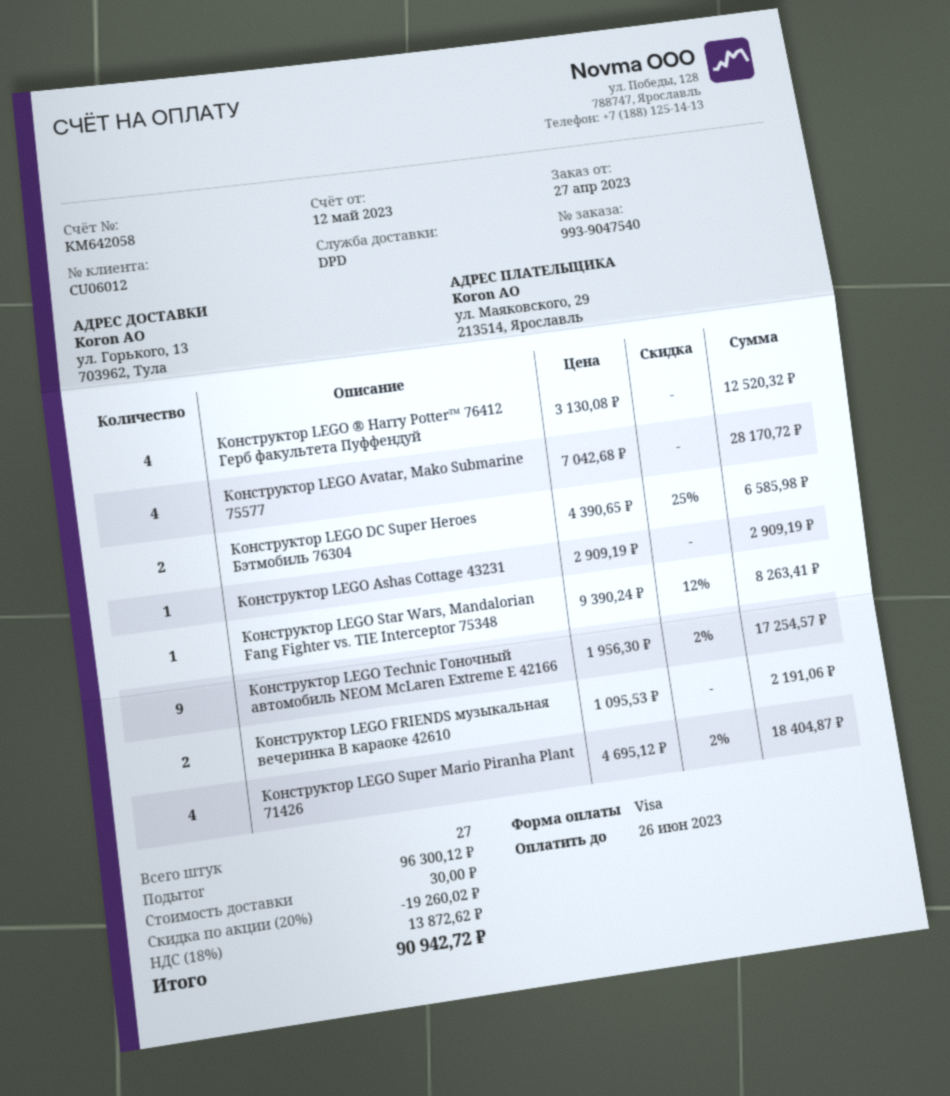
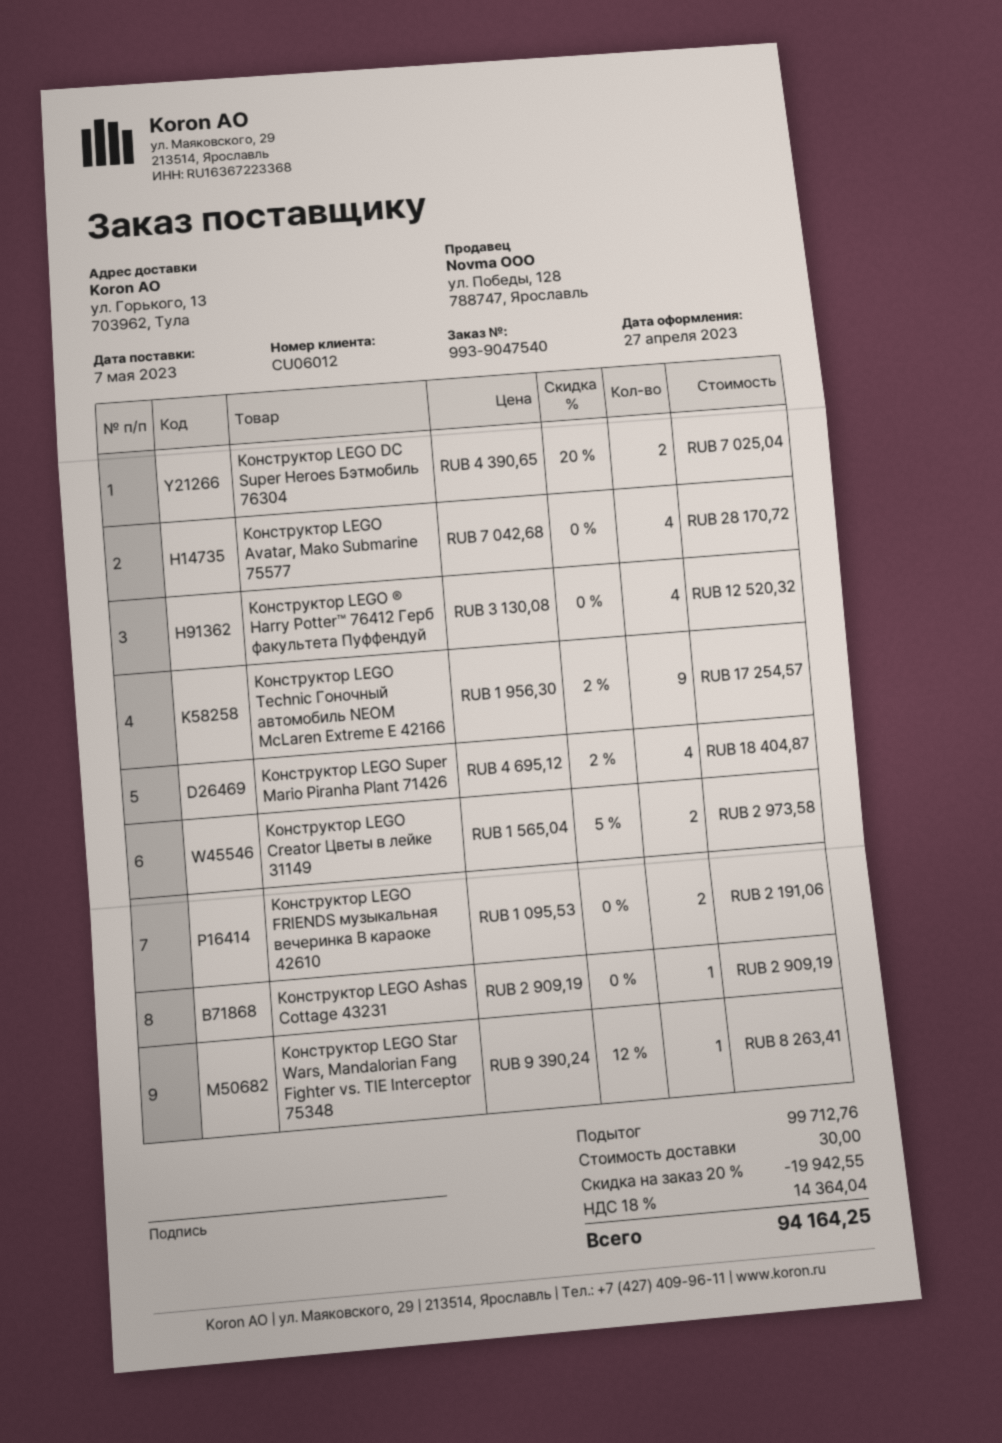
Конструктор LEGO DC Super Heroes Бэтмобиль 76304: 2 x 4390.65 - 25% = 6585.98 -> 2 x 4390.65 - 20% = 7025.04
Конструктор LEGO Creator Цветы в лейке 31149: none -> 2 x 1565.04 - 5% = 2973.58
subtotal: 96300.12 -> 99712.76
discount: 20% = 19260.02 -> 20% = 19942.55
tax: 18% = 13872.62 -> 18% = 14364.04
total: 90942.72 -> 94164.25

